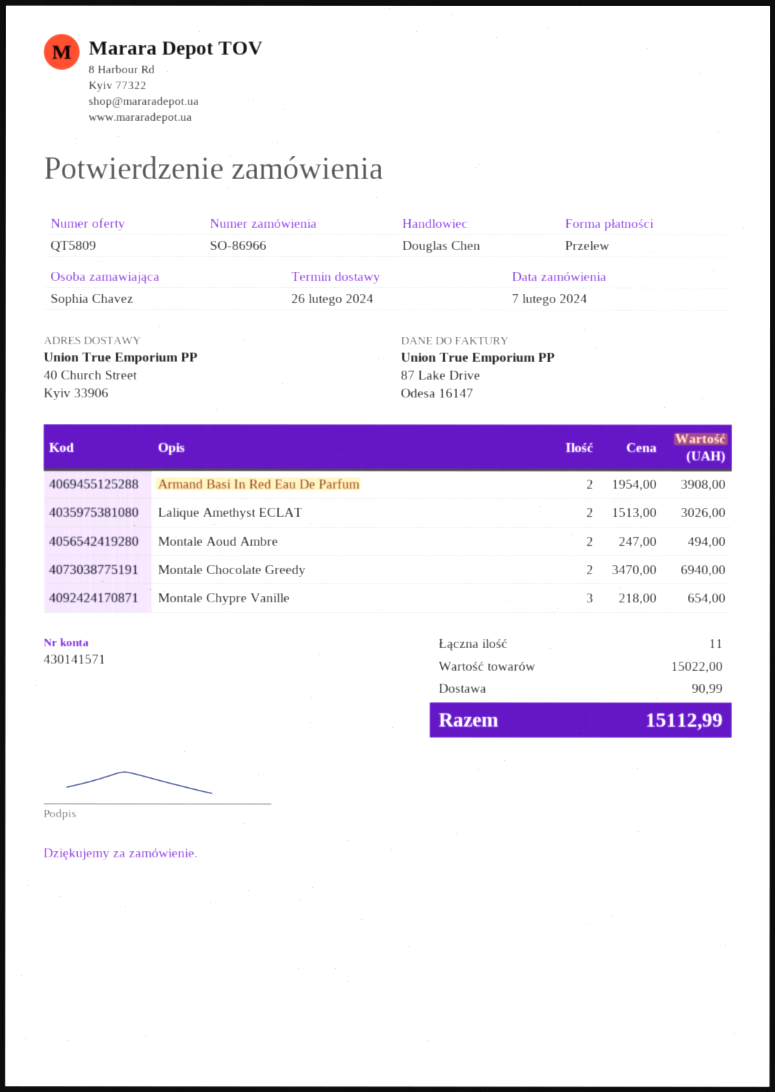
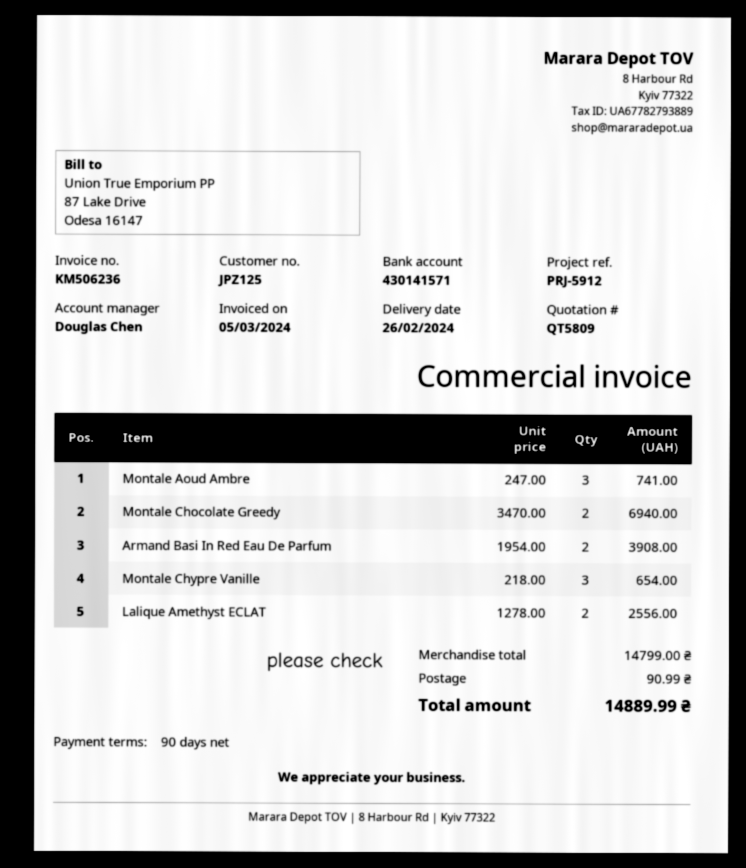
Lalique Amethyst ECLAT: 2 x 1513.00 = 3026.00 -> 2 x 1278.00 = 2556.00
Montale Aoud Ambre: 2 x 247.00 = 494.00 -> 3 x 247.00 = 741.00
subtotal: 15022.00 -> 14799.00
total: 15112.99 -> 14889.99

